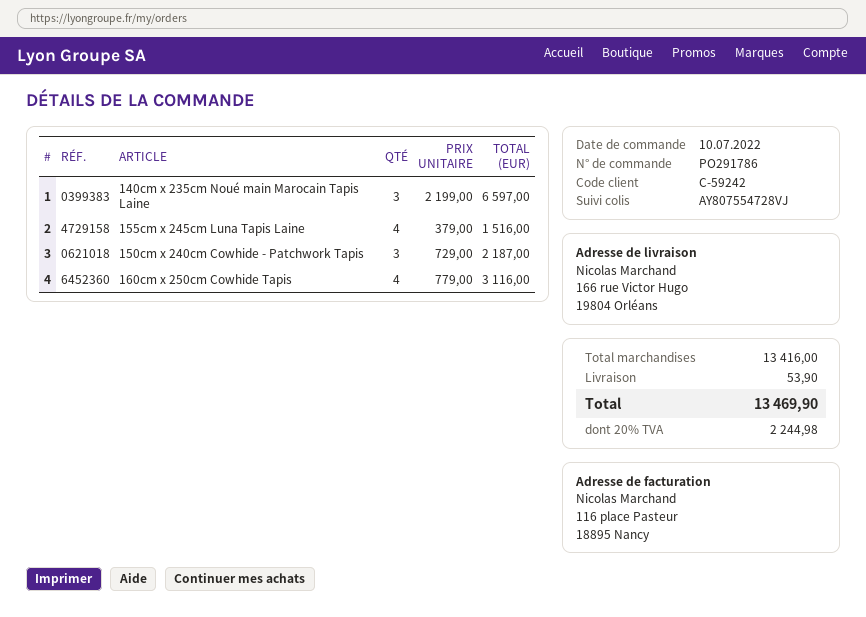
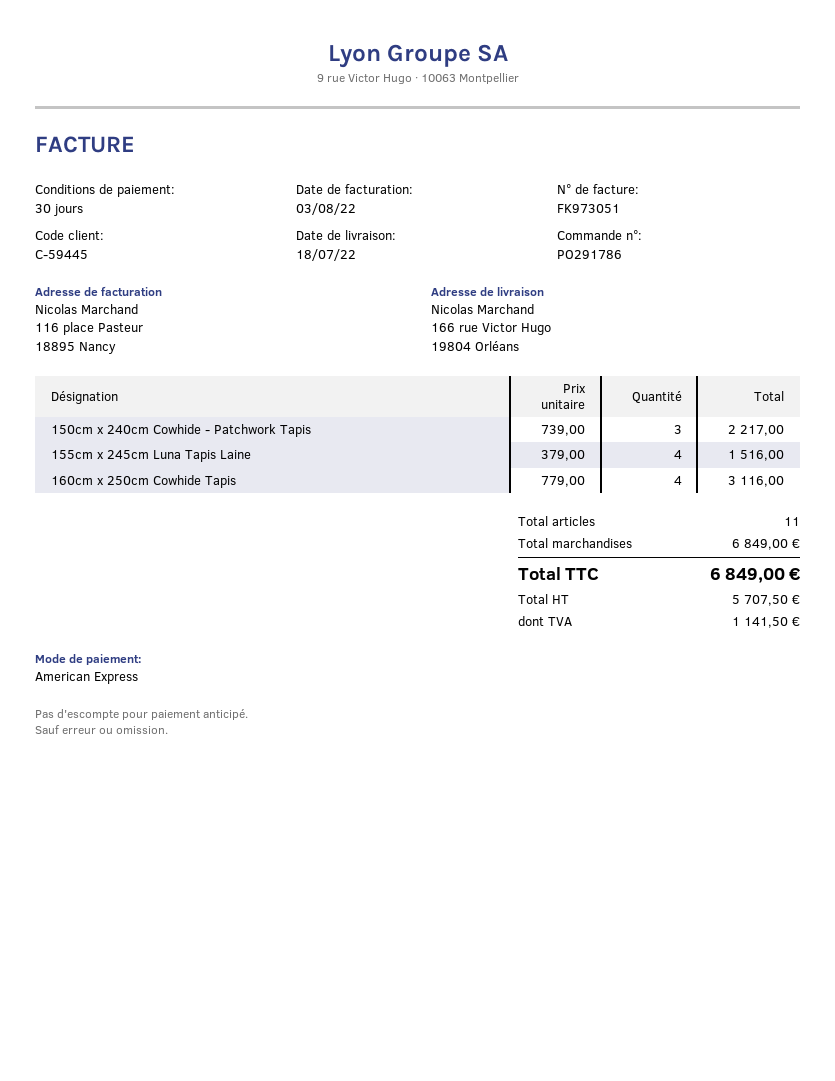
customer number: C-59242 -> C-59445
140cm x 235cm Noué main Marocain Tapis Laine: 3 x 2199.00 = 6597.00 -> none
150cm x 240cm Cowhide - Patchwork Tapis: 3 x 729.00 = 2187.00 -> 3 x 739.00 = 2217.00
subtotal: 13416.00 -> 6849.00
shipping: 53.90 -> none
tax: 2244.98 -> 1141.50
total: 13469.90 -> 6849.00

